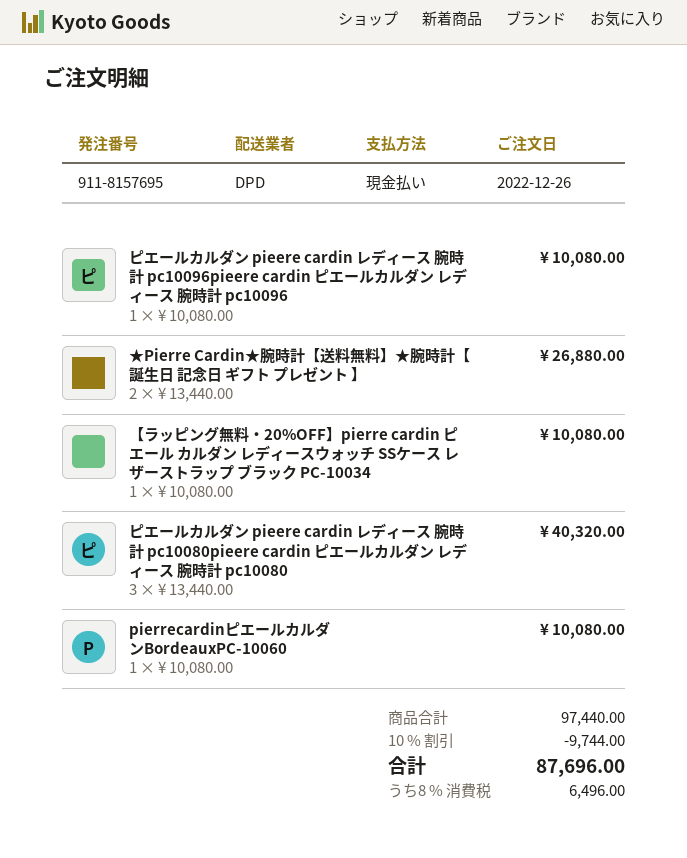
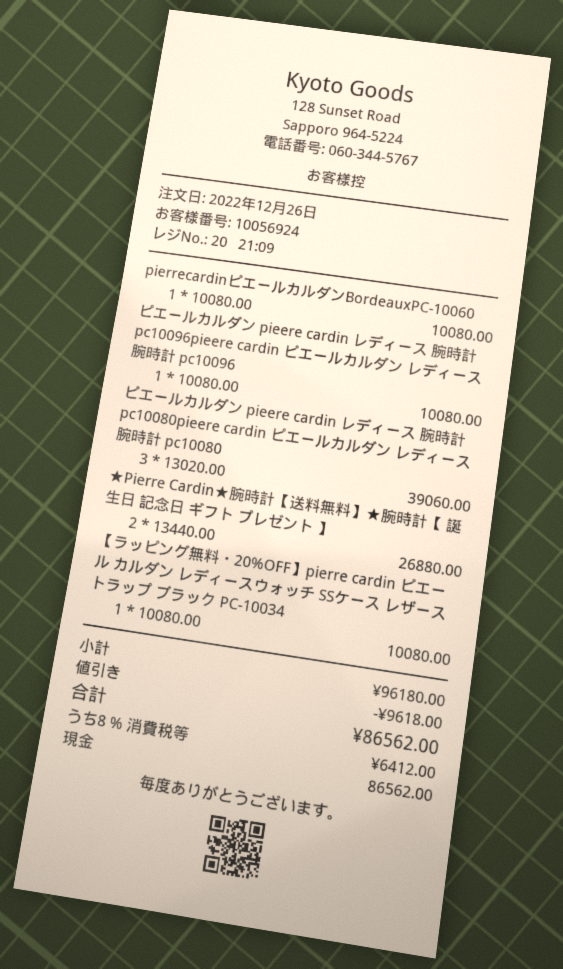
ピエールカルダン pieere cardin レディース 腕時計 pc10080pieere cardin ピエールカルダン レディース 腕時計 pc10080: 3 x 13440.00 = 40320.00 -> 3 x 13020.00 = 39060.00
subtotal: 97440.00 -> 96180.00
discount: 9744.00 -> 9618.00
tax: 8% = 6496.00 -> 8% = 6412.00
total: 87696.00 -> 86562.00

